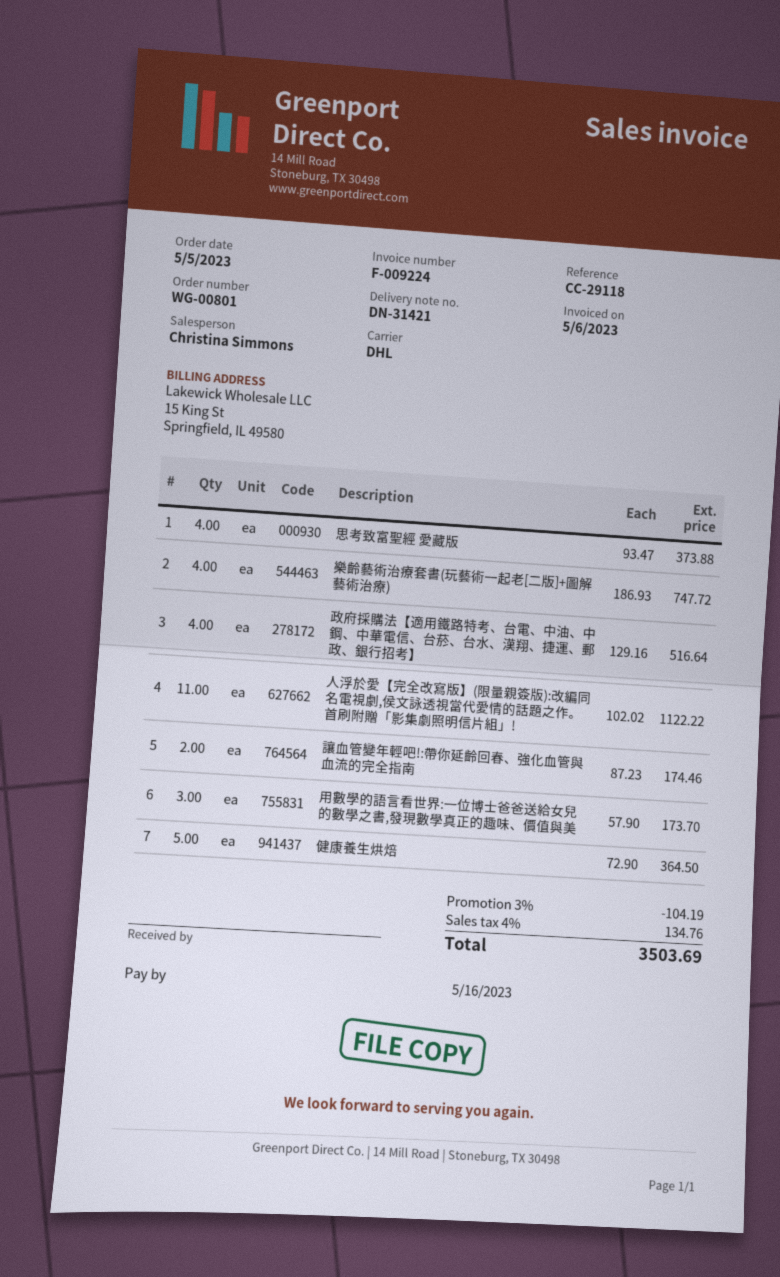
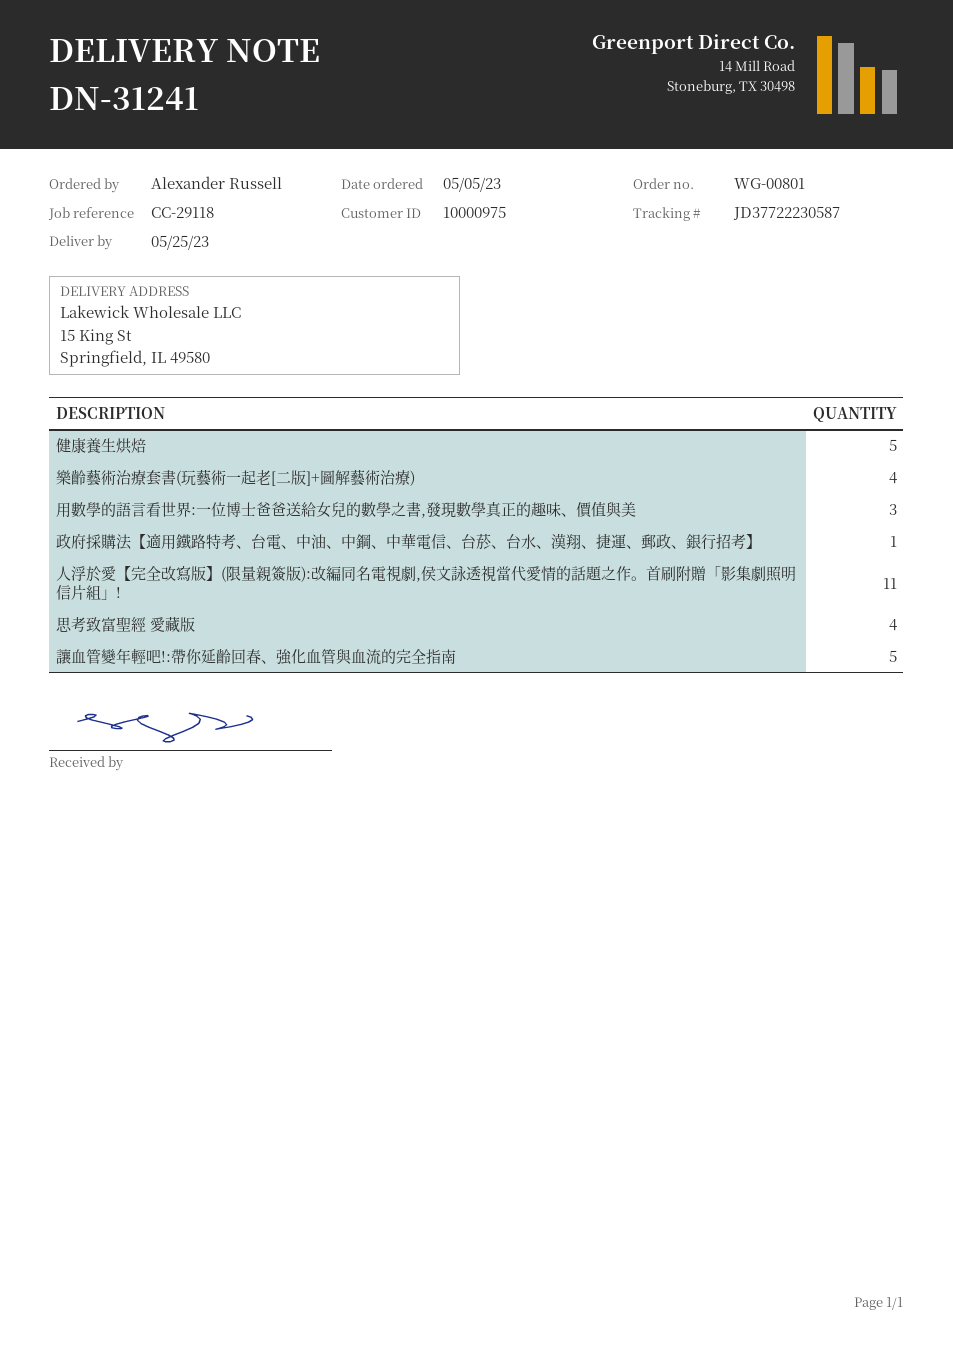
delivery note number: DN-31421 -> DN-31241
政府採購法【適用鐵路特考、台電、中油、中鋼、中華電信、台菸、台水、漢翔、捷運、郵政、銀行招考】: 4 -> 1
讓血管變年輕吧!:帶你延齡回春、強化血管與血流的完全指南: 2 -> 5

